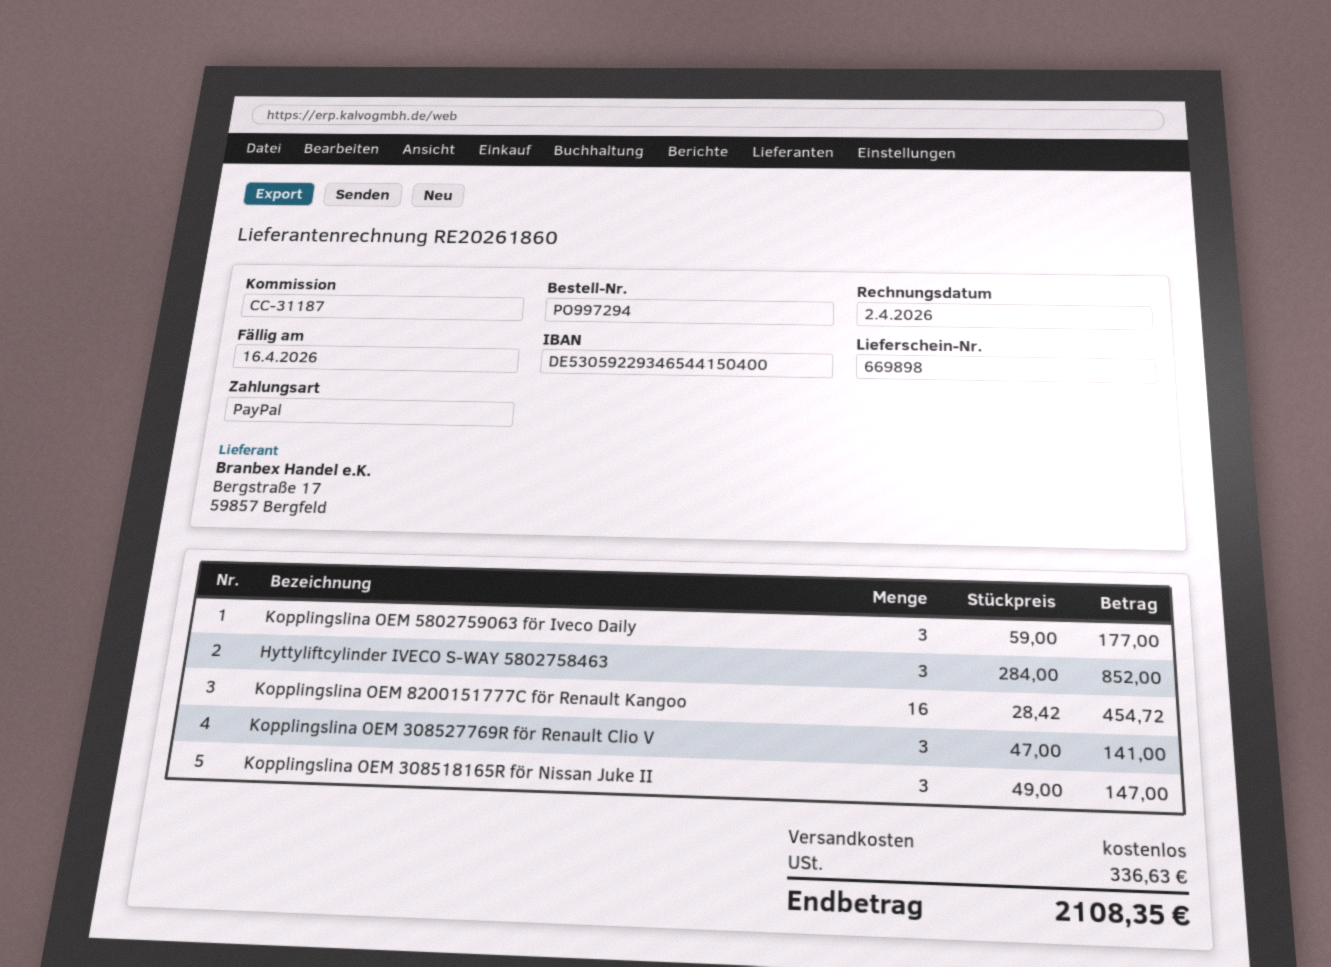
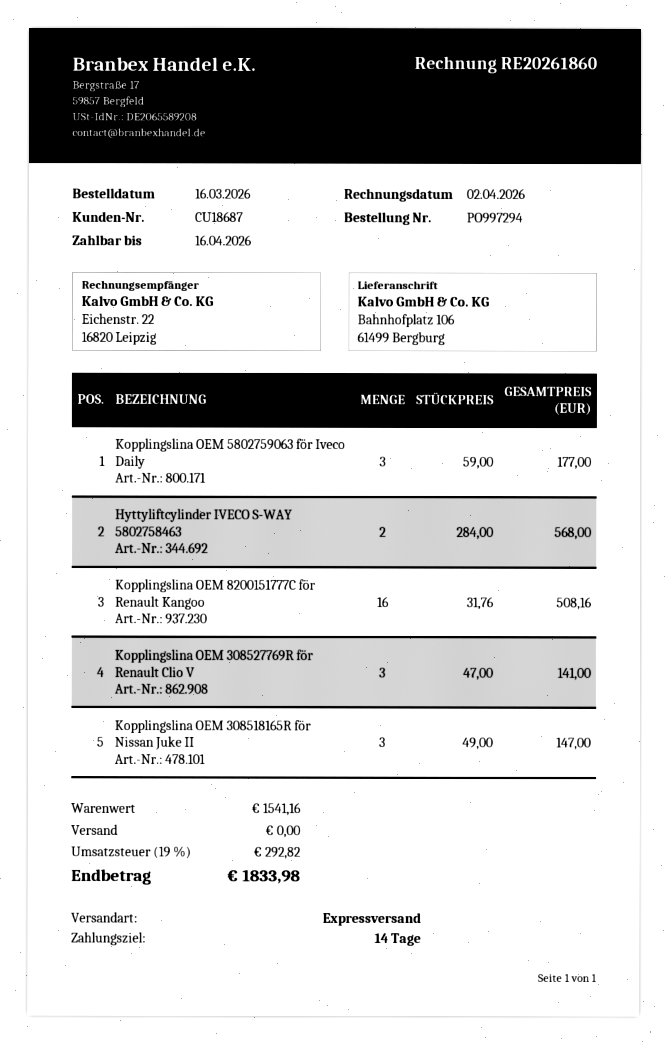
Hyttyliftcylinder IVECO S-WAY 5802758463: 3 x 284.00 = 852.00 -> 2 x 284.00 = 568.00
Kopplingslina OEM 8200151777C för Renault Kangoo: 16 x 28.42 = 454.72 -> 16 x 31.76 = 508.16
tax: 336.63 -> 292.82
total: 2108.35 -> 1833.98

